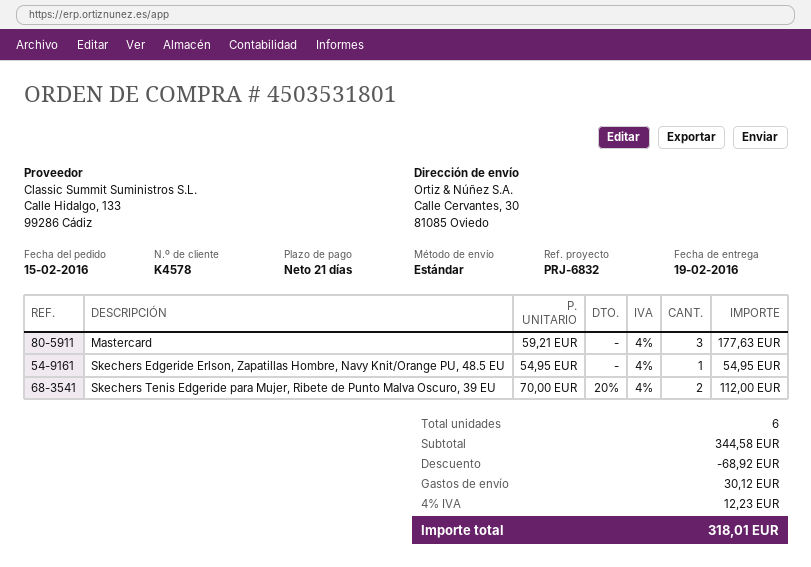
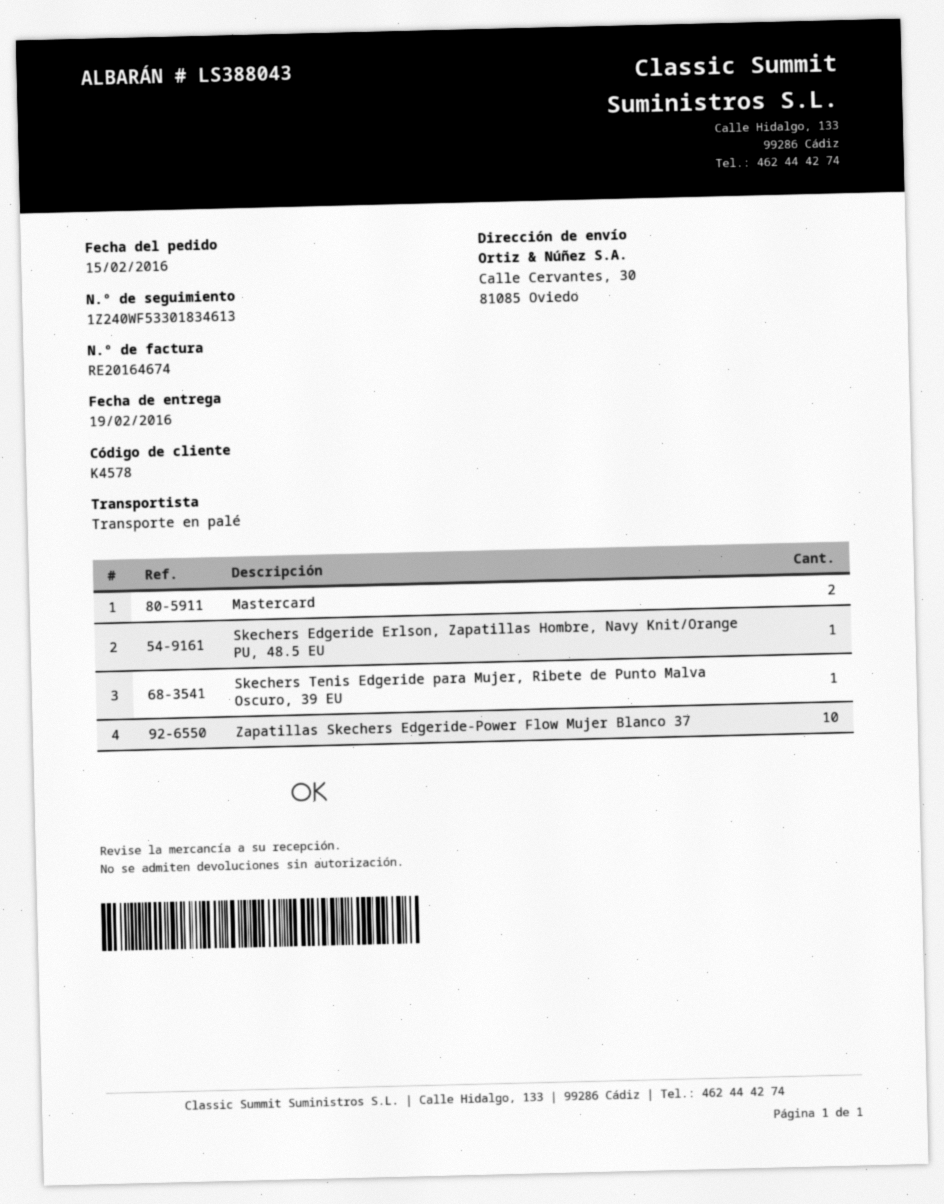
shipping method: standard -> pallet freight
Mastercard: 3 -> 2
Skechers Tenis Edgeride para Mujer, Ribete de Punto Malva Oscuro, 39 EU: 2 -> 1
Zapatillas Skechers Edgeride-Power Flow Mujer Blanco 37: none -> 10

